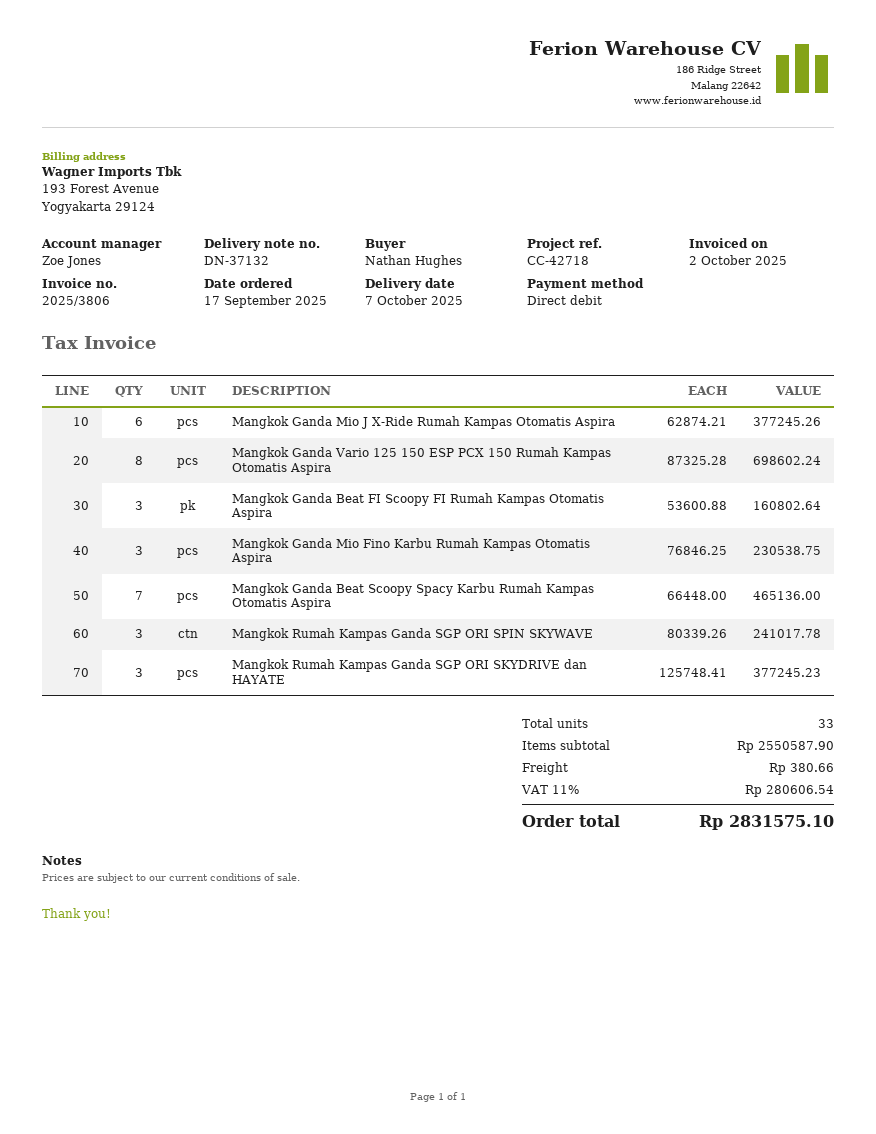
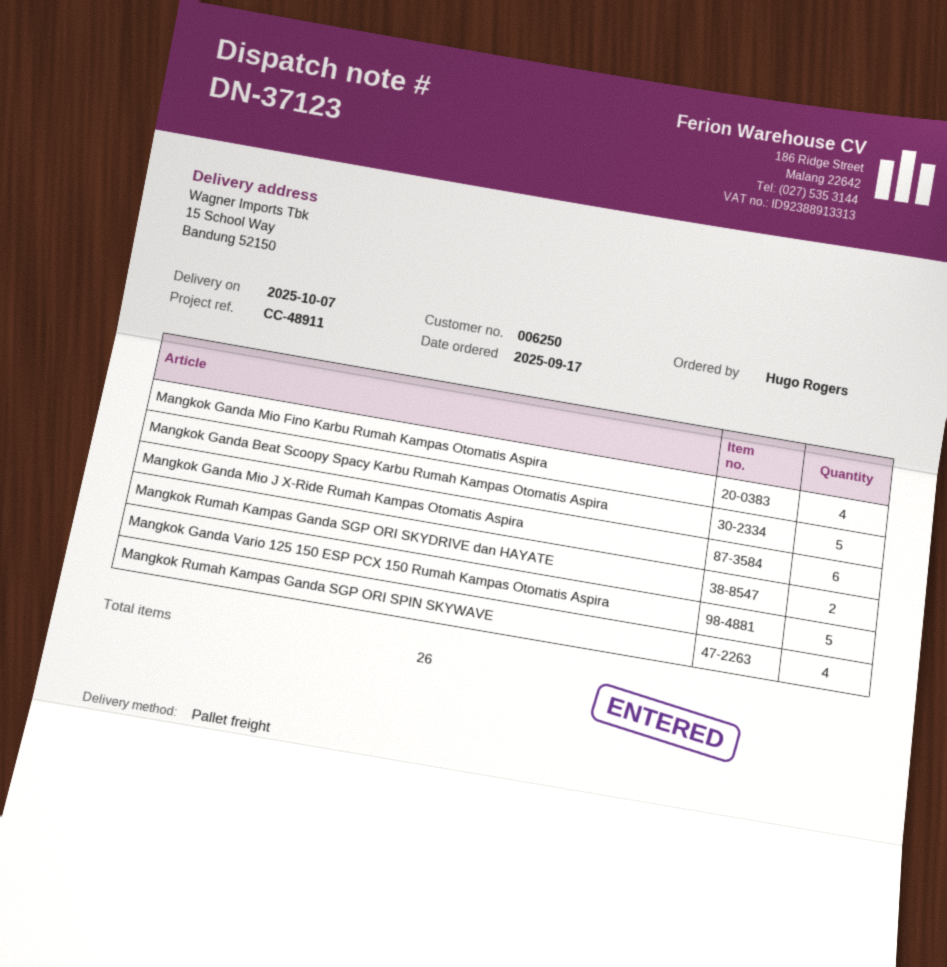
delivery note number: DN-37132 -> DN-37123
reference: CC-42718 -> CC-48911
ordered by: Nathan Hughes -> Hugo Rogers
Mangkok Ganda Vario 125 150 ESP PCX 150 Rumah Kampas Otomatis Aspira: 8 -> 5
Mangkok Ganda Beat FI Scoopy FI Rumah Kampas Otomatis Aspira: 3 -> none
Mangkok Ganda Mio Fino Karbu Rumah Kampas Otomatis Aspira: 3 -> 4
Mangkok Ganda Beat Scoopy Spacy Karbu Rumah Kampas Otomatis Aspira: 7 -> 5
Mangkok Rumah Kampas Ganda SGP ORI SPIN SKYWAVE: 3 -> 4
Mangkok Rumah Kampas Ganda SGP ORI SKYDRIVE dan HAYATE: 3 -> 2
total quantity: 33 -> 26

